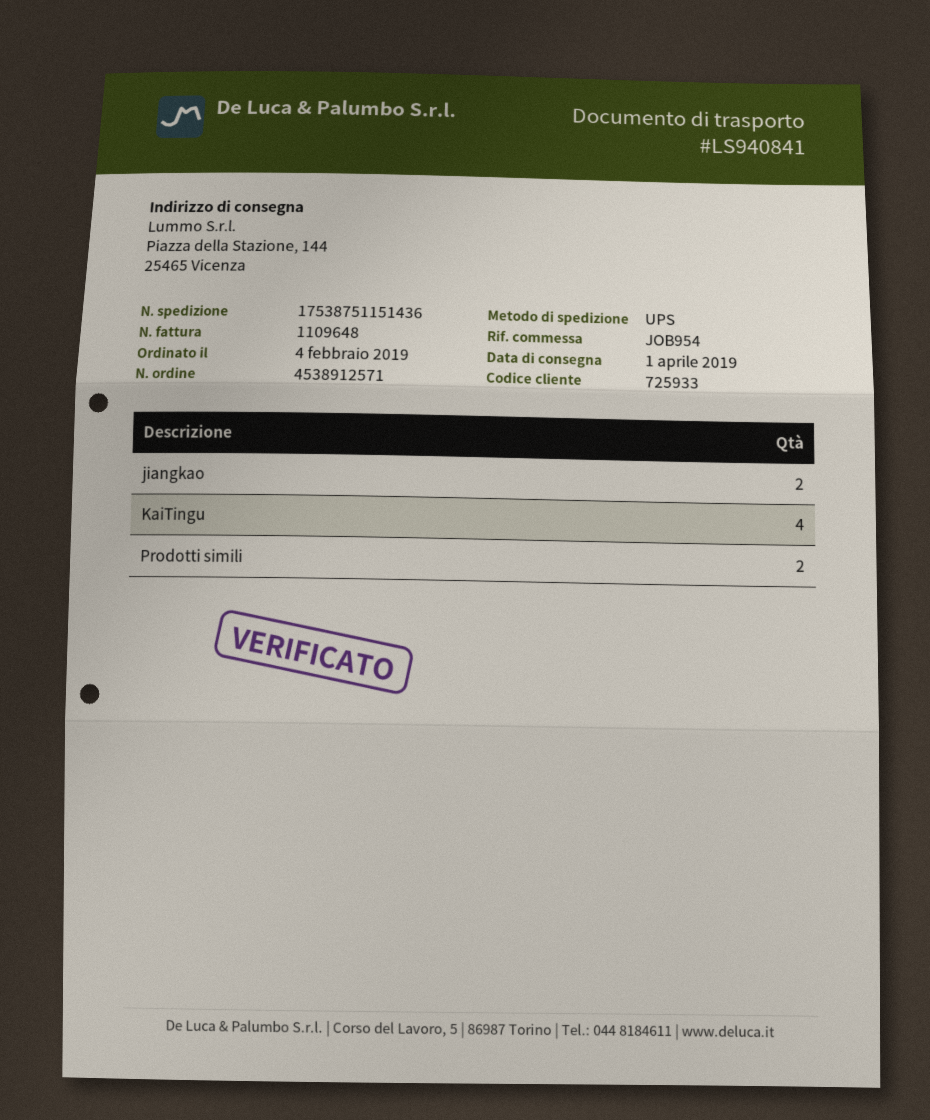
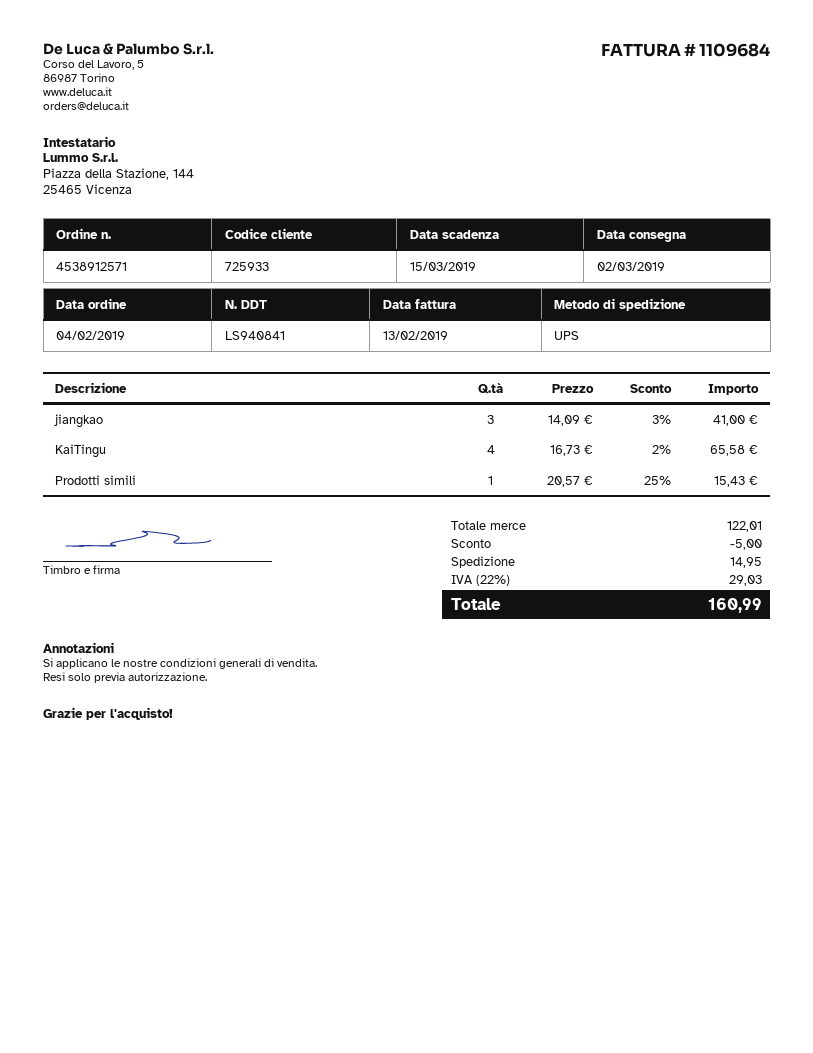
delivery date: 2019-04-01 -> 2019-03-02
invoice number: 1109648 -> 1109684
jiangkao: 2 -> 3
Prodotti simili: 2 -> 1

